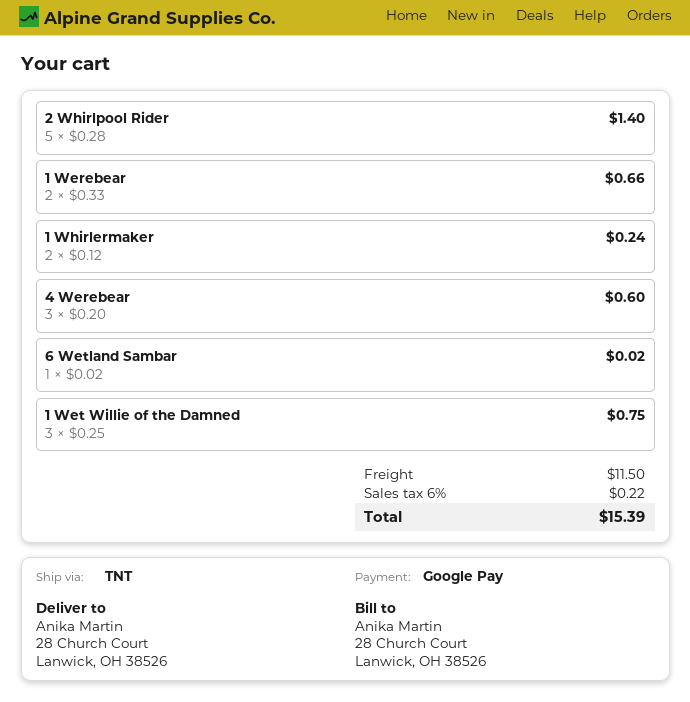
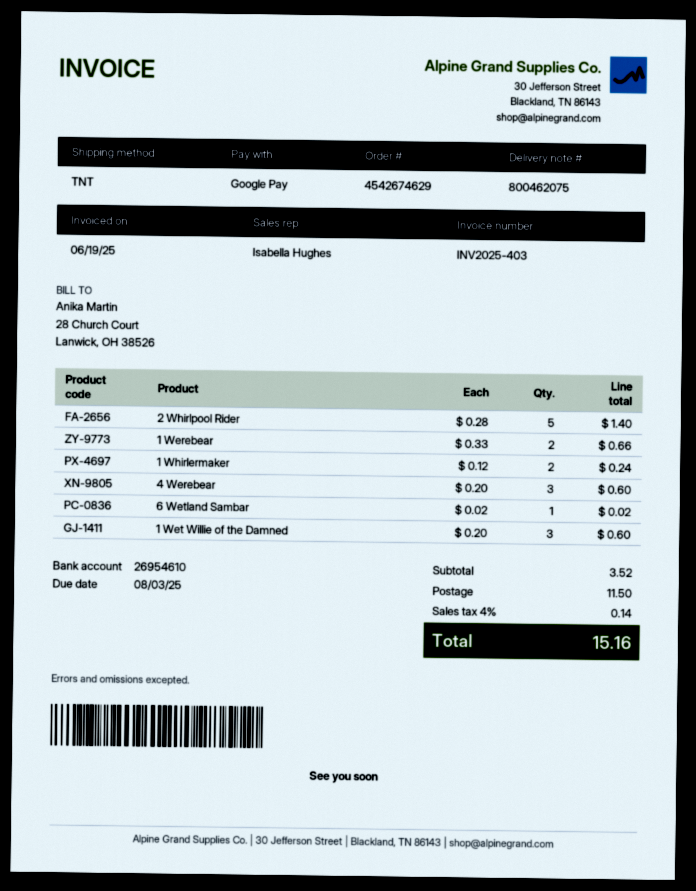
1 Wet Willie of the Damned: 3 x 0.25 = 0.75 -> 3 x 0.20 = 0.60
tax: 6% = 0.22 -> 4% = 0.14
total: 15.39 -> 15.16

